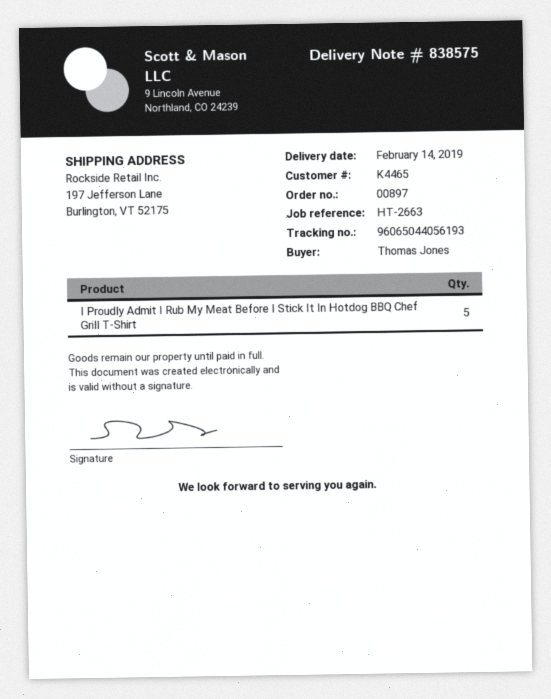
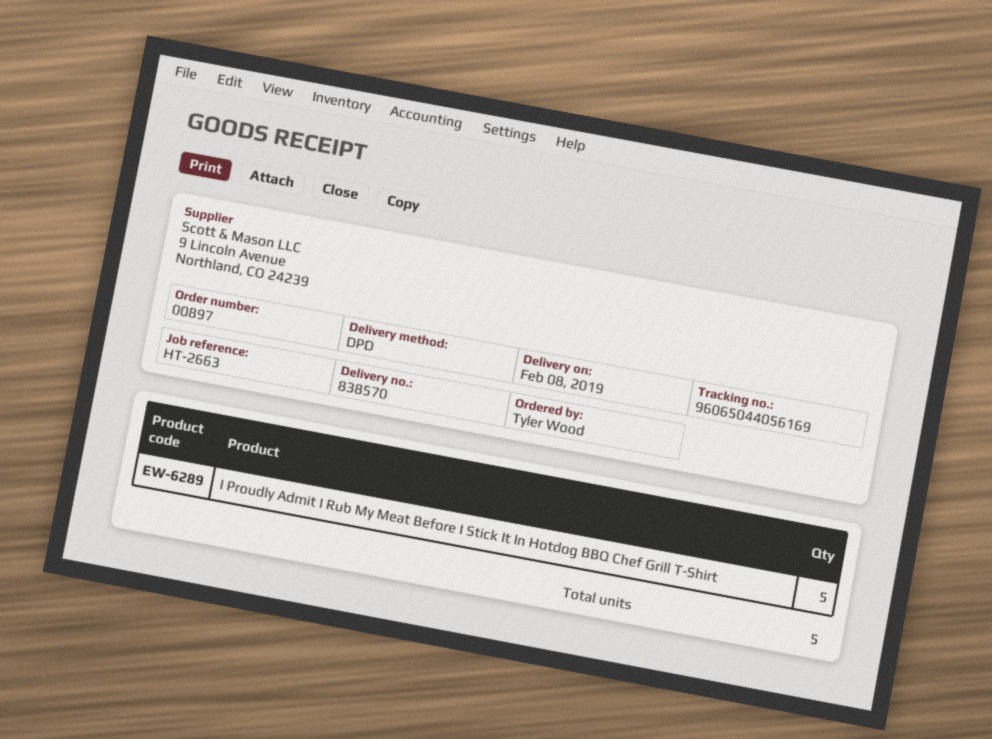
delivery note number: 838575 -> 838570
delivery date: 2019-02-14 -> 2019-02-08
ordered by: Thomas Jones -> Tyler Wood
tracking number: 96065044056193 -> 96065044056169

